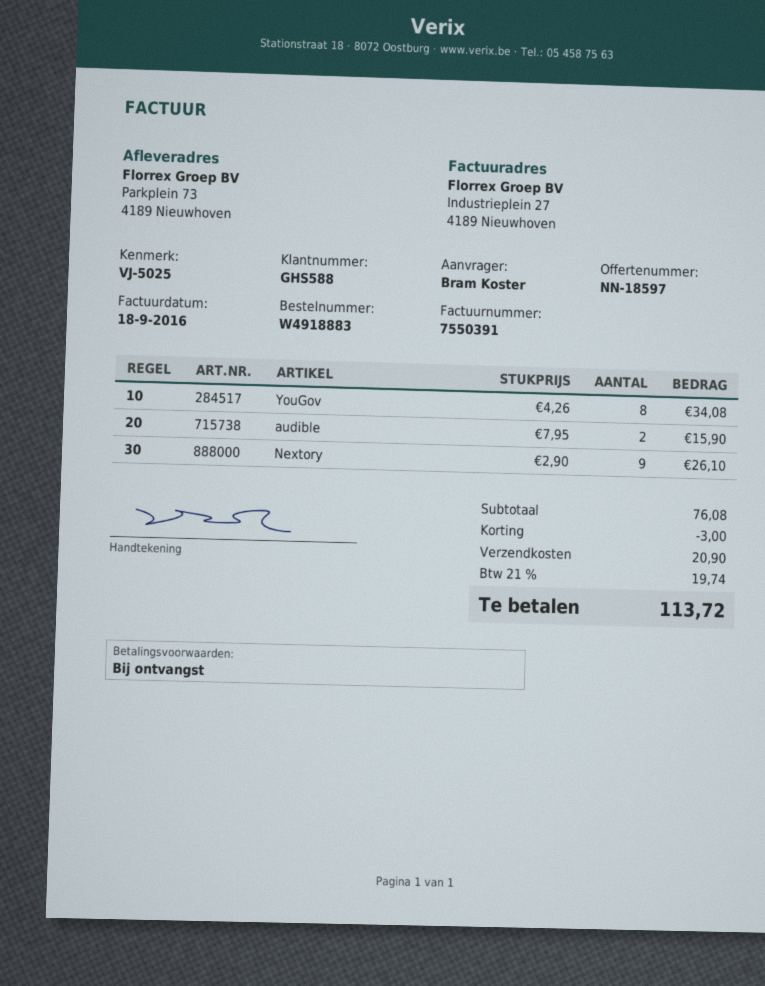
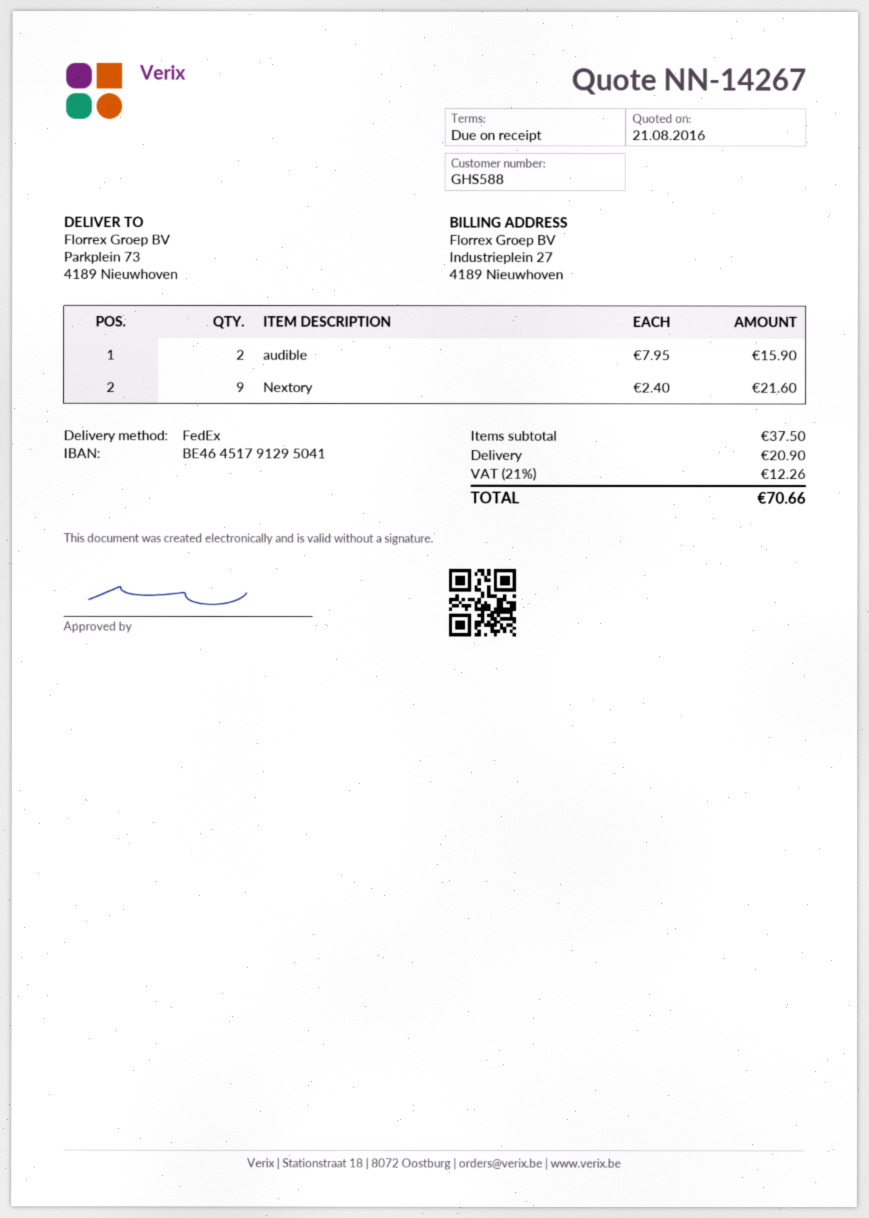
quote number: NN-18597 -> NN-14267
YouGov: 8 x 4.26 = 34.08 -> none
Nextory: 9 x 2.90 = 26.10 -> 9 x 2.40 = 21.60
subtotal: 76.08 -> 37.50
discount: 3.00 -> none
tax: 21% = 19.74 -> 21% = 12.26
total: 113.72 -> 70.66

